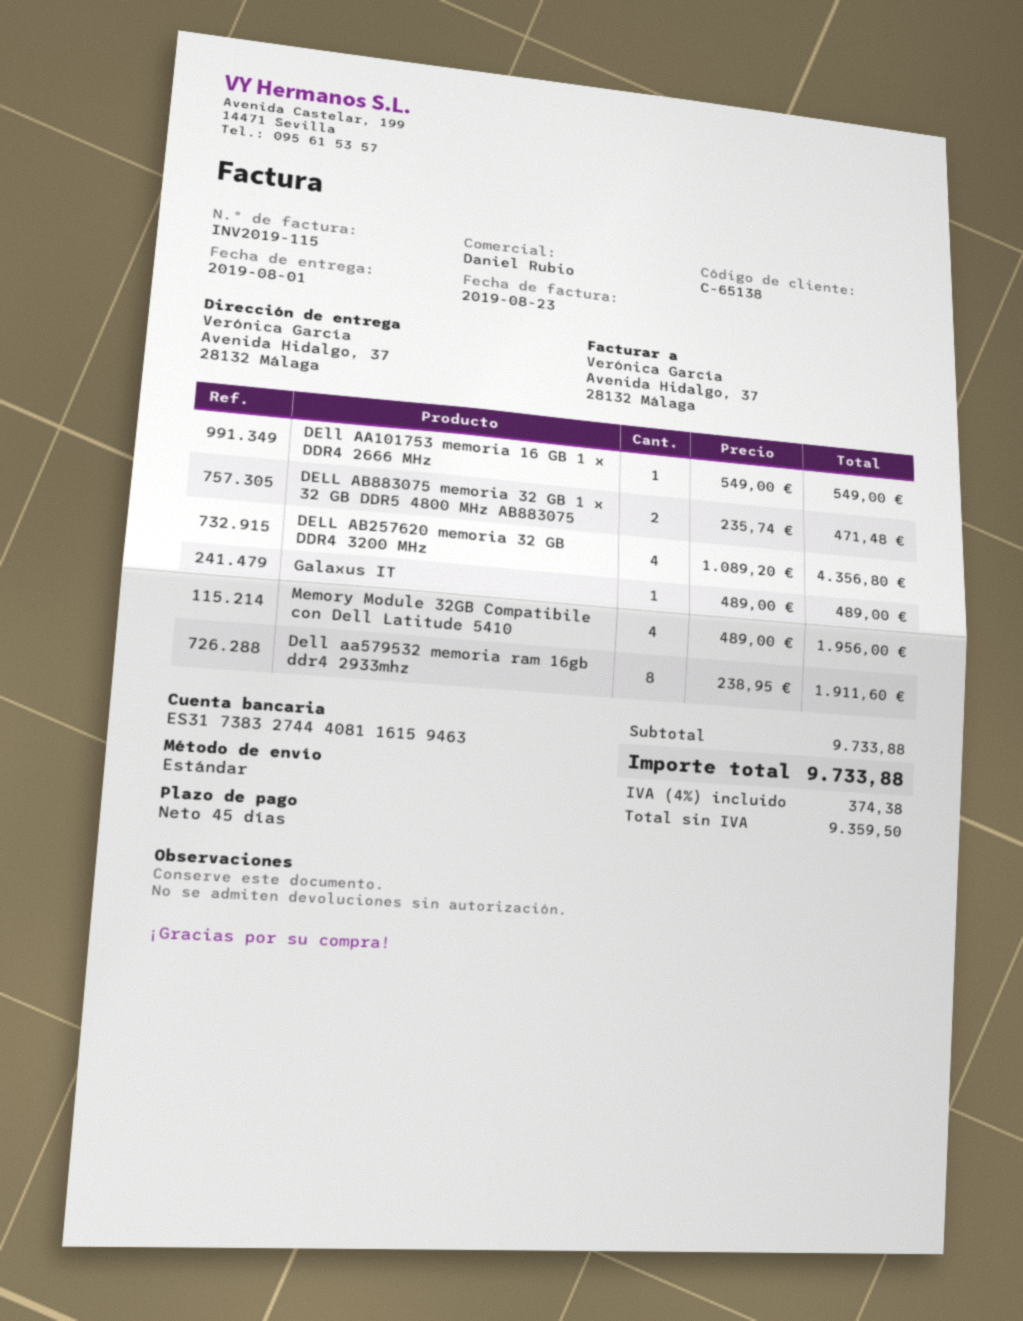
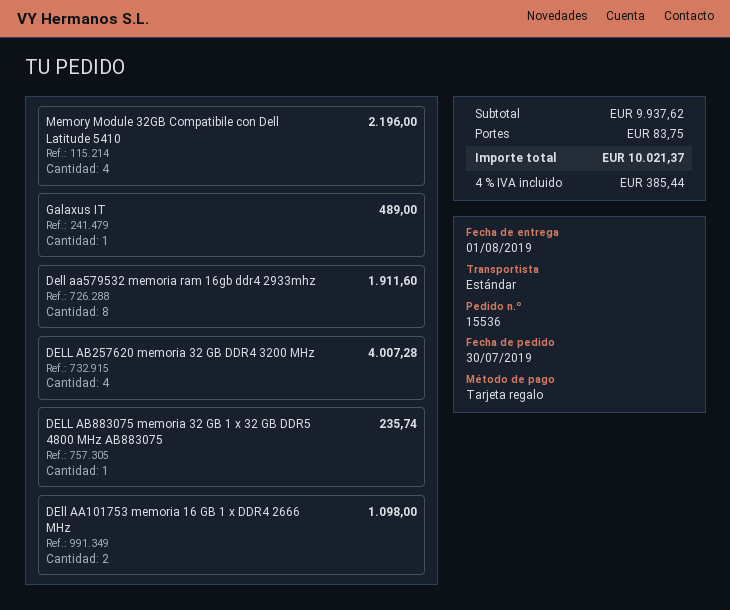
DEll AA101753 memoria 16 GB 1 x DDR4 2666 MHz: 1 for 549.00 -> 2 for 1098.00
DELL AB883075 memoria 32 GB 1 x 32 GB DDR5 4800 MHz AB883075: 2 for 471.48 -> 1 for 235.74
DELL AB257620 memoria 32 GB DDR4 3200 MHz: 4 for 4356.80 -> 4 for 4007.28
Memory Module 32GB Compatibile con Dell Latitude 5410: 4 for 1956.00 -> 4 for 2196.00
subtotal: 9733.88 -> 9937.62
shipping: none -> 83.75
tax: 4% = 374.38 -> 4% = 385.44
total: 9733.88 -> 10021.37

